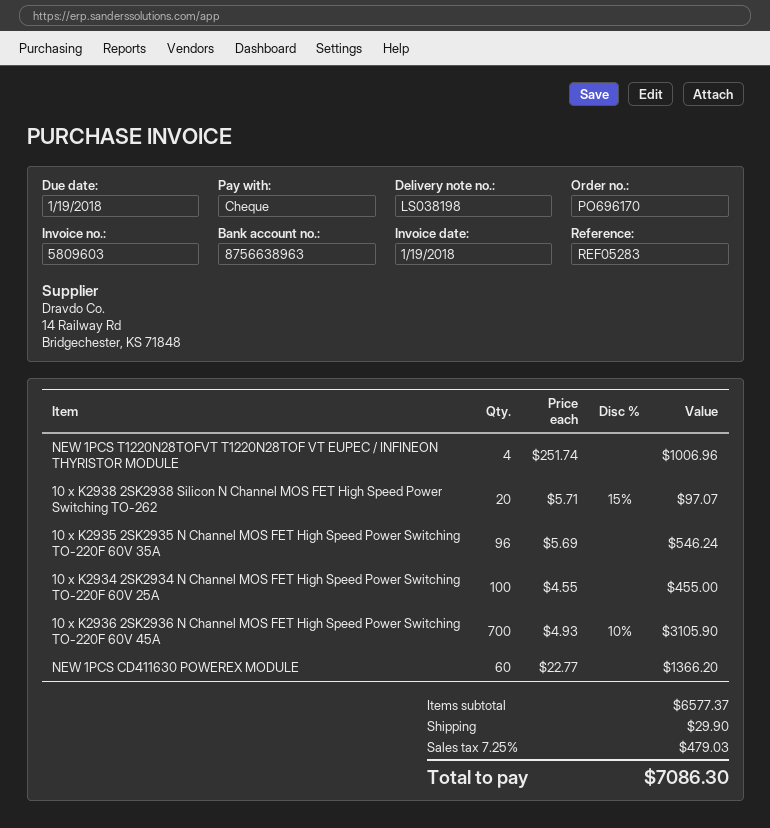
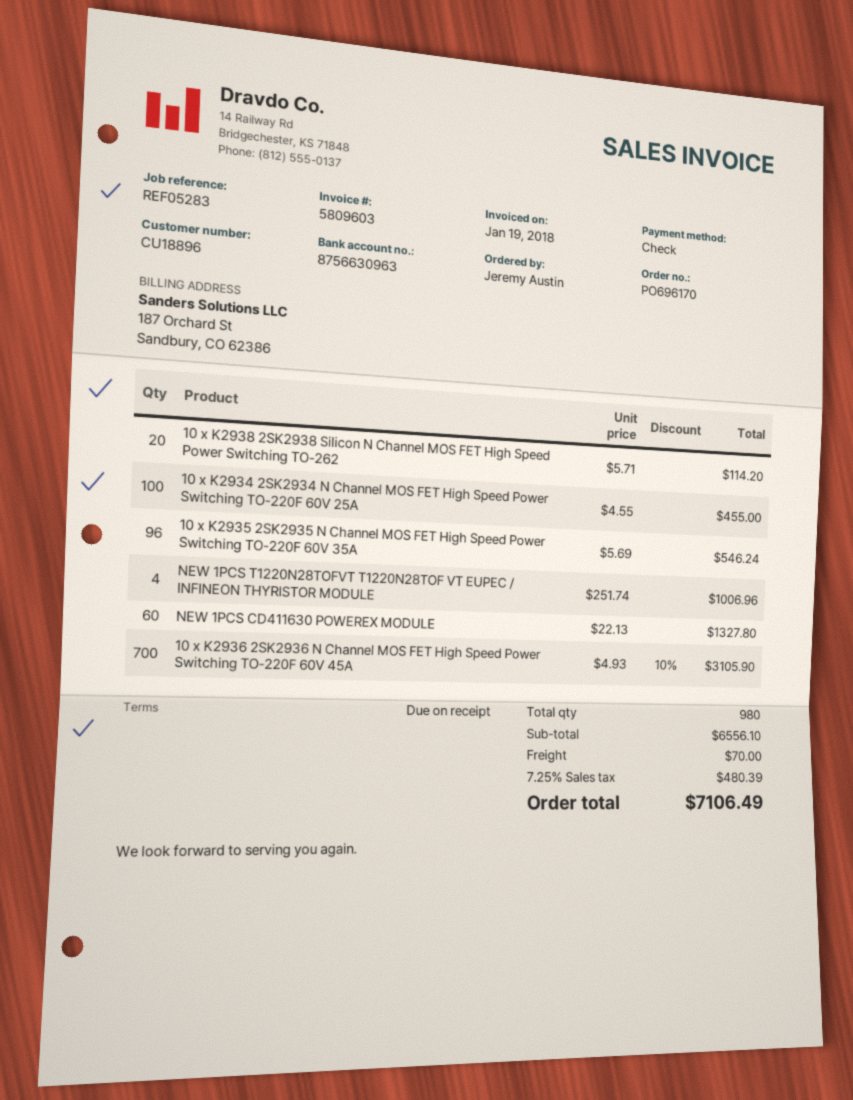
bank account: 8756638963 -> 8756630963
10 x K2938 2SK2938 Silicon N Channel MOS FET High Speed Power Switching TO-262: 20 x 5.71 - 15% = 97.07 -> 20 x 5.71 = 114.20
NEW 1PCS CD411630 POWEREX MODULE: 60 x 22.77 = 1366.20 -> 60 x 22.13 = 1327.80
subtotal: 6577.37 -> 6556.10
shipping: 29.90 -> 70.00
tax: 7.25% = 479.03 -> 7.25% = 480.39
total: 7086.30 -> 7106.49

